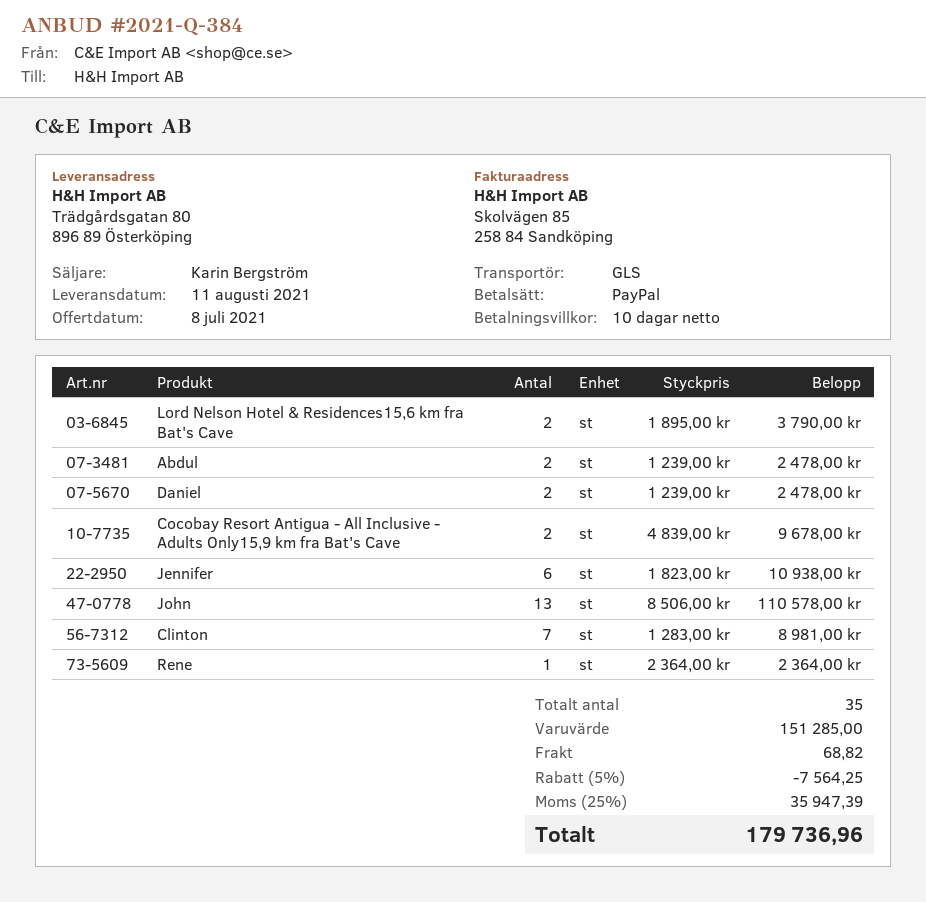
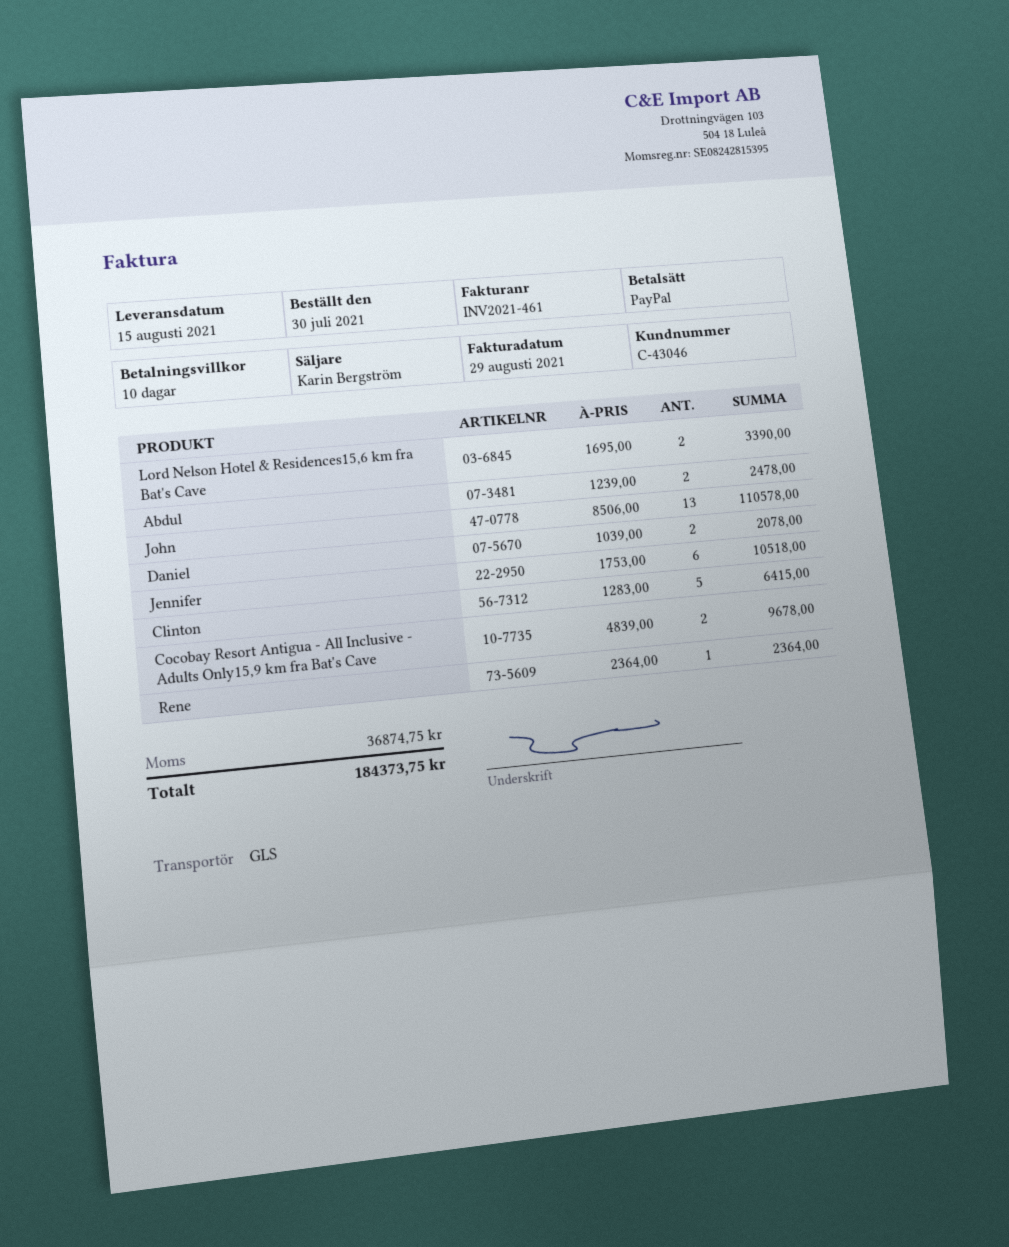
delivery date: 2021-08-11 -> 2021-08-15
Lord Nelson Hotel & Residences15,6 km fra Bat's Cave: 2 x 1895.00 = 3790.00 -> 2 x 1695.00 = 3390.00
Daniel: 2 x 1239.00 = 2478.00 -> 2 x 1039.00 = 2078.00
Jennifer: 6 x 1823.00 = 10938.00 -> 6 x 1753.00 = 10518.00
Clinton: 7 x 1283.00 = 8981.00 -> 5 x 1283.00 = 6415.00
discount: 5% = 7564.25 -> none
shipping: 68.82 -> none
tax: 35947.39 -> 36874.75
total: 179736.96 -> 184373.75

